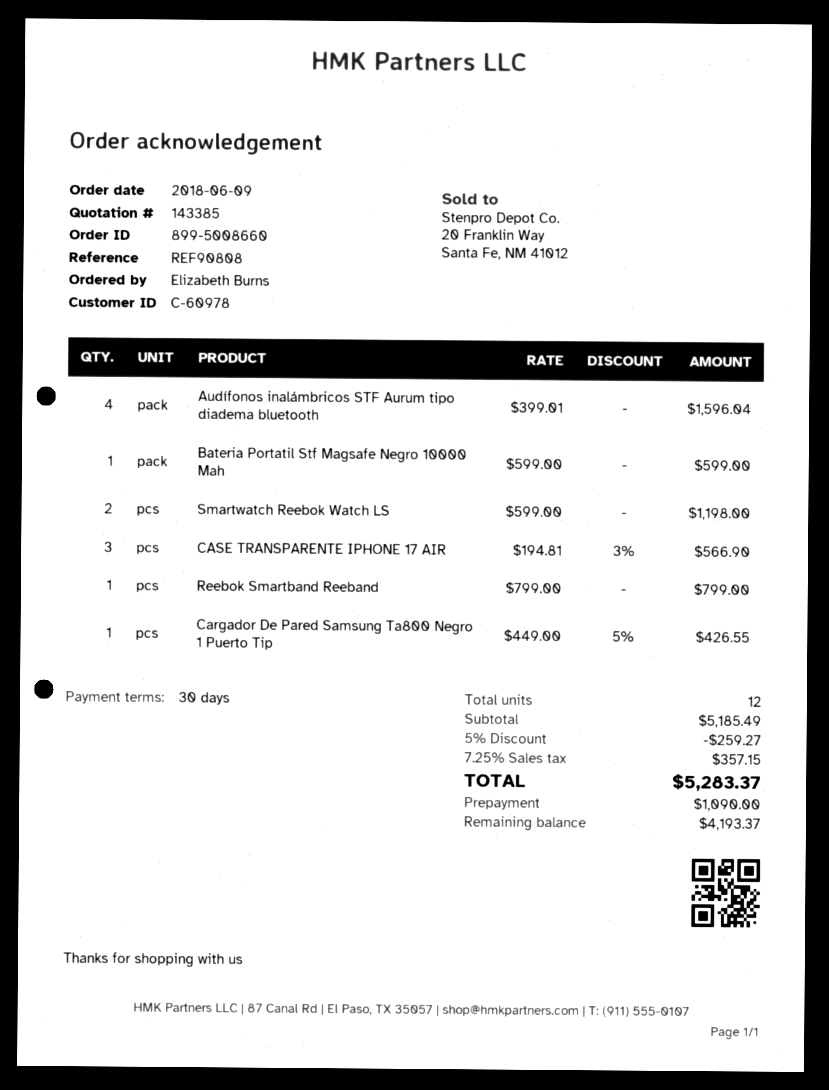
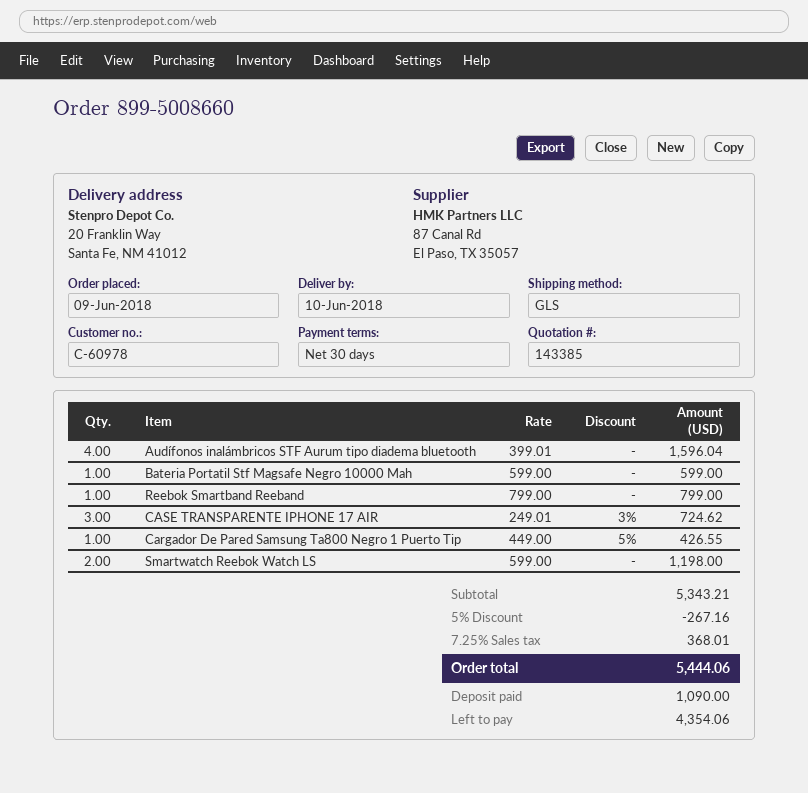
CASE TRANSPARENTE IPHONE 17 AIR: 3 x 194.81 - 3% = 566.90 -> 3 x 249.01 - 3% = 724.62
subtotal: 5185.49 -> 5343.21
discount: 5% = 259.27 -> 5% = 267.16
tax: 7.25% = 357.15 -> 7.25% = 368.01
total: 5283.37 -> 5444.06
balance: 4193.37 -> 4354.06

